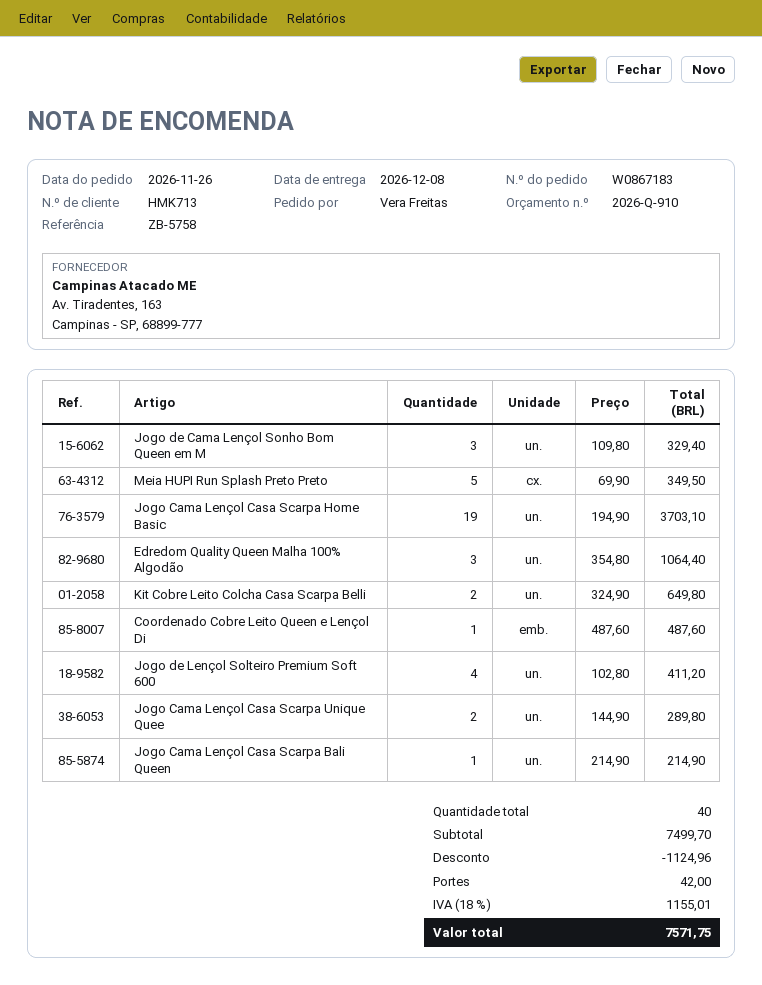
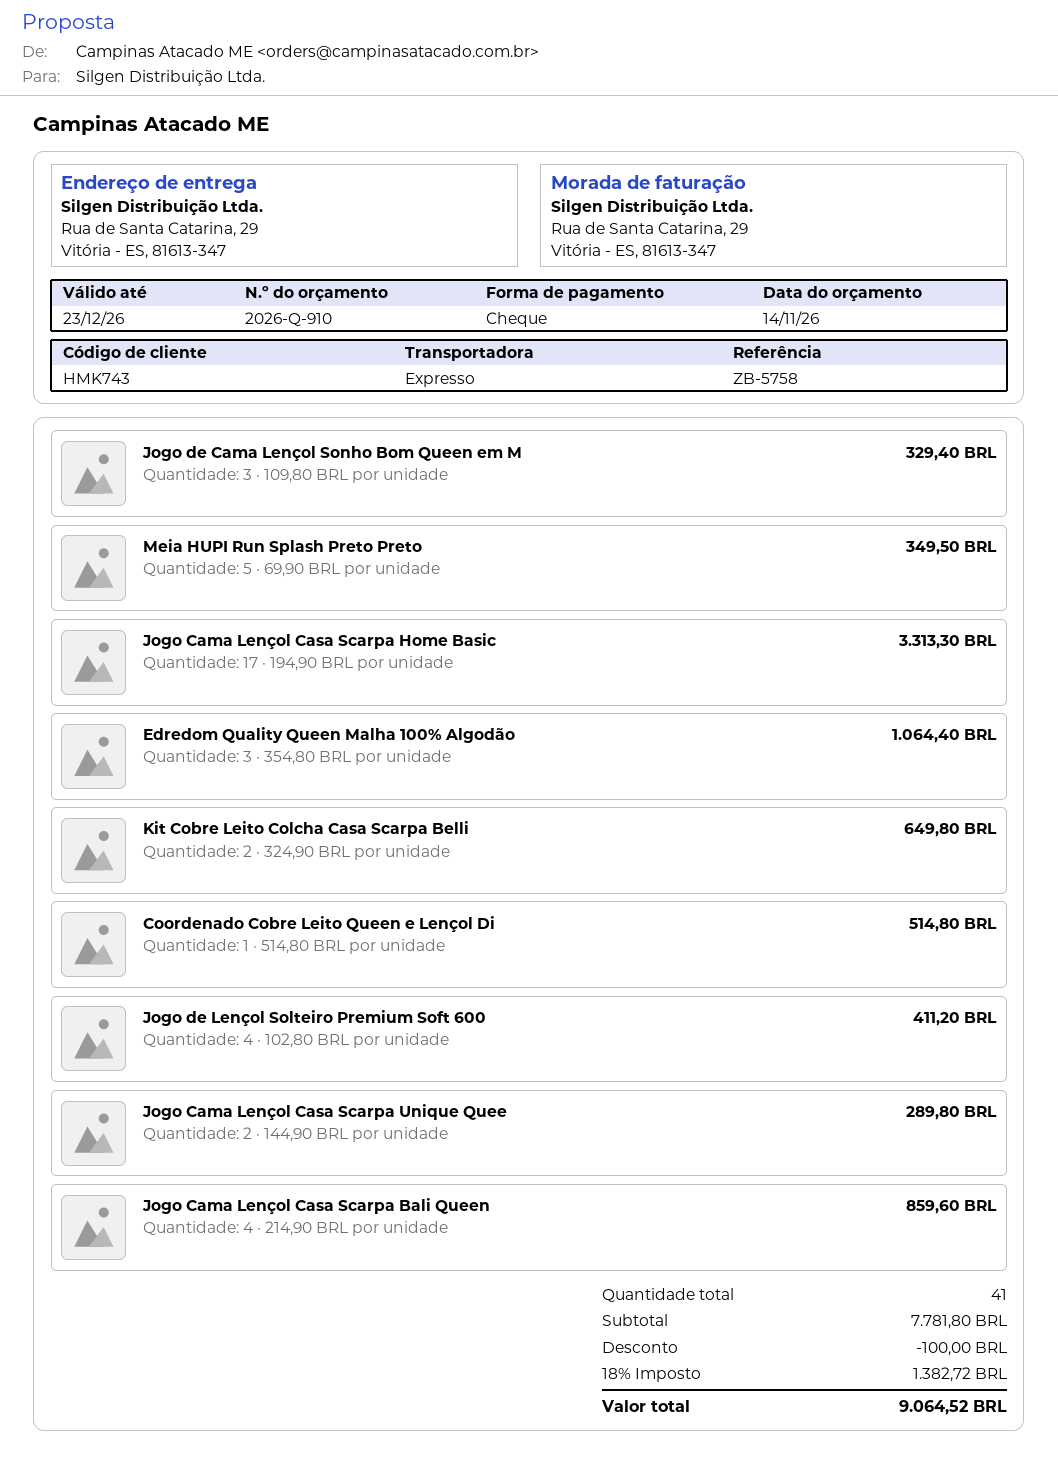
customer number: HMK713 -> HMK743
Jogo Cama Lençol Casa Scarpa Home Basic: 19 x 194.90 = 3703.10 -> 17 x 194.90 = 3313.30
Coordenado Cobre Leito Queen e Lençol Di: 1 x 487.60 = 487.60 -> 1 x 514.80 = 514.80
Jogo Cama Lençol Casa Scarpa Bali Queen: 1 x 214.90 = 214.90 -> 4 x 214.90 = 859.60
total quantity: 40 -> 41
subtotal: 7499.70 -> 7781.80
discount: 1124.96 -> 100.00
shipping: 42.00 -> none
tax: 18% = 1155.01 -> 18% = 1382.72
total: 7571.75 -> 9064.52

